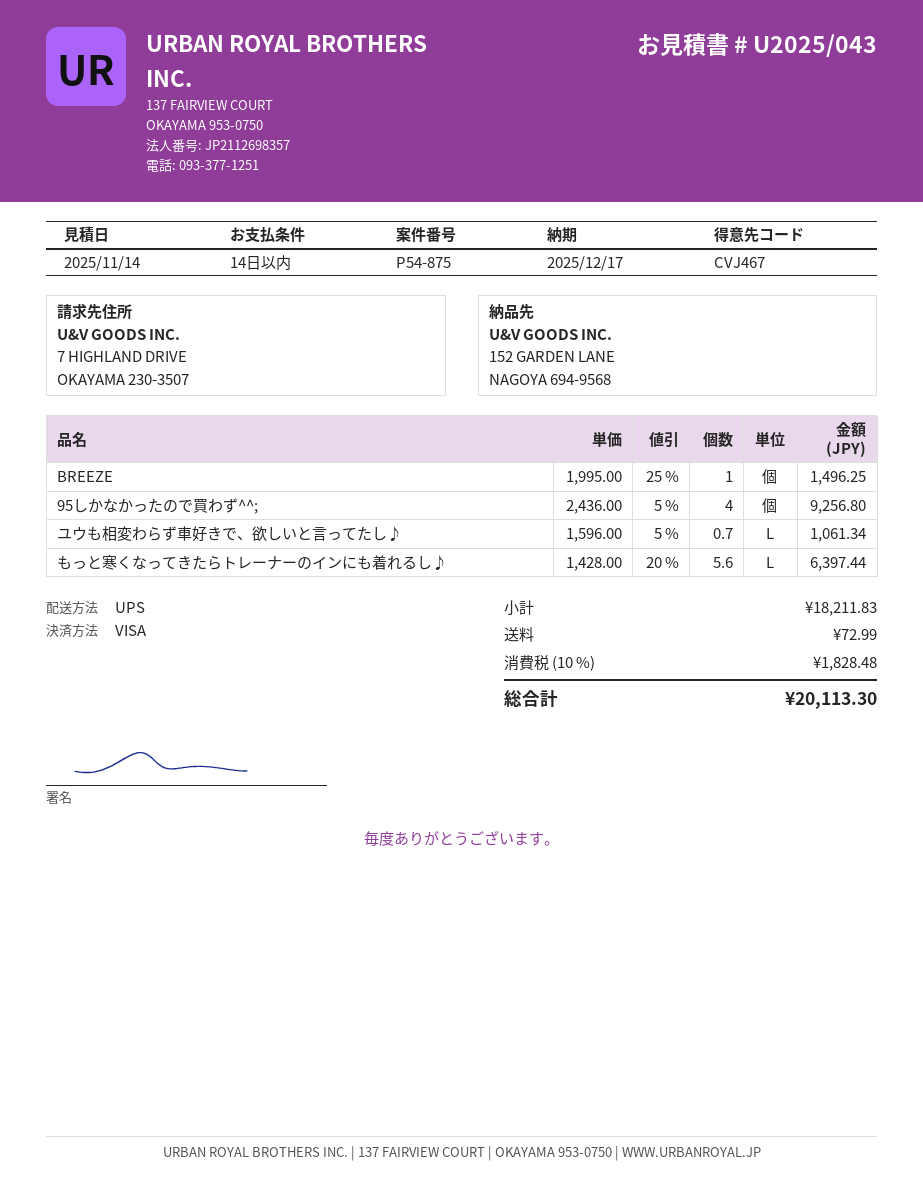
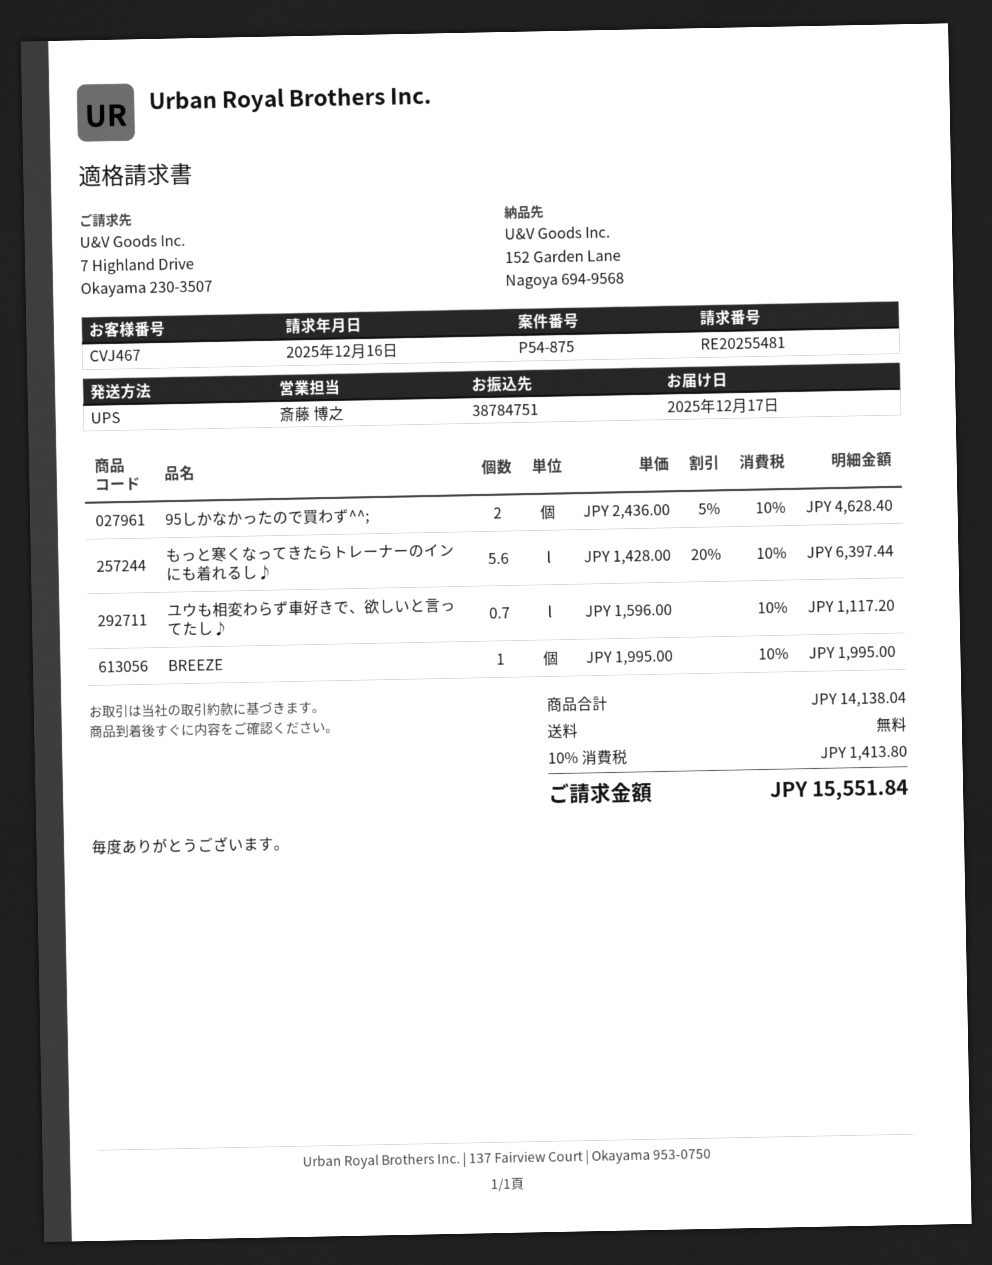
BREEZE: 1 x 1995.00 - 25% = 1496.25 -> 1 x 1995.00 = 1995.00
95しかなかったので買わず^^;: 4 x 2436.00 - 5% = 9256.80 -> 2 x 2436.00 - 5% = 4628.40
ユウも相変わらず車好きで、欲しいと言ってたし♪: 0.7 x 1596.00 - 5% = 1061.34 -> 0.7 x 1596.00 = 1117.20
subtotal: 18211.83 -> 14138.04
shipping: 72.99 -> 0.00
tax: 10% = 1828.48 -> 10% = 1413.80
total: 20113.30 -> 15551.84

